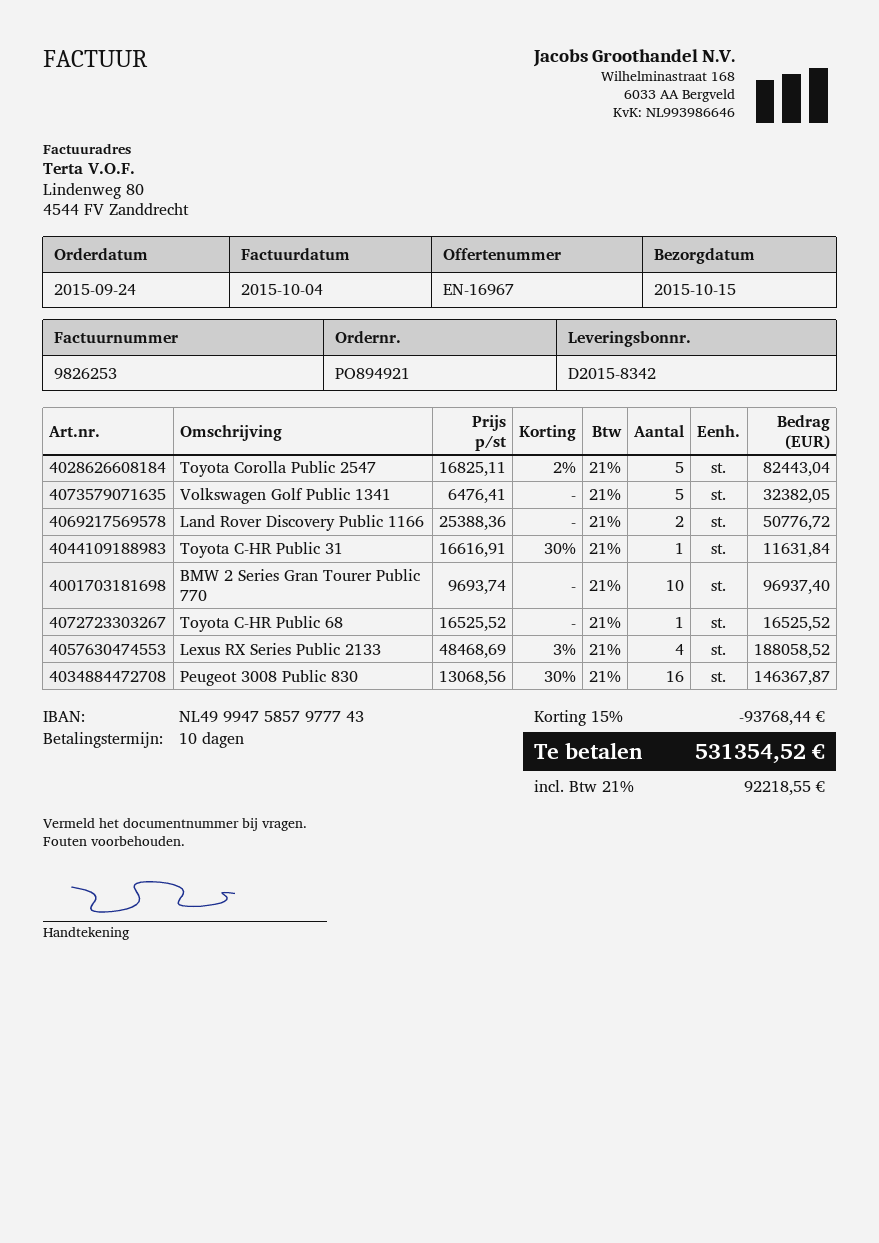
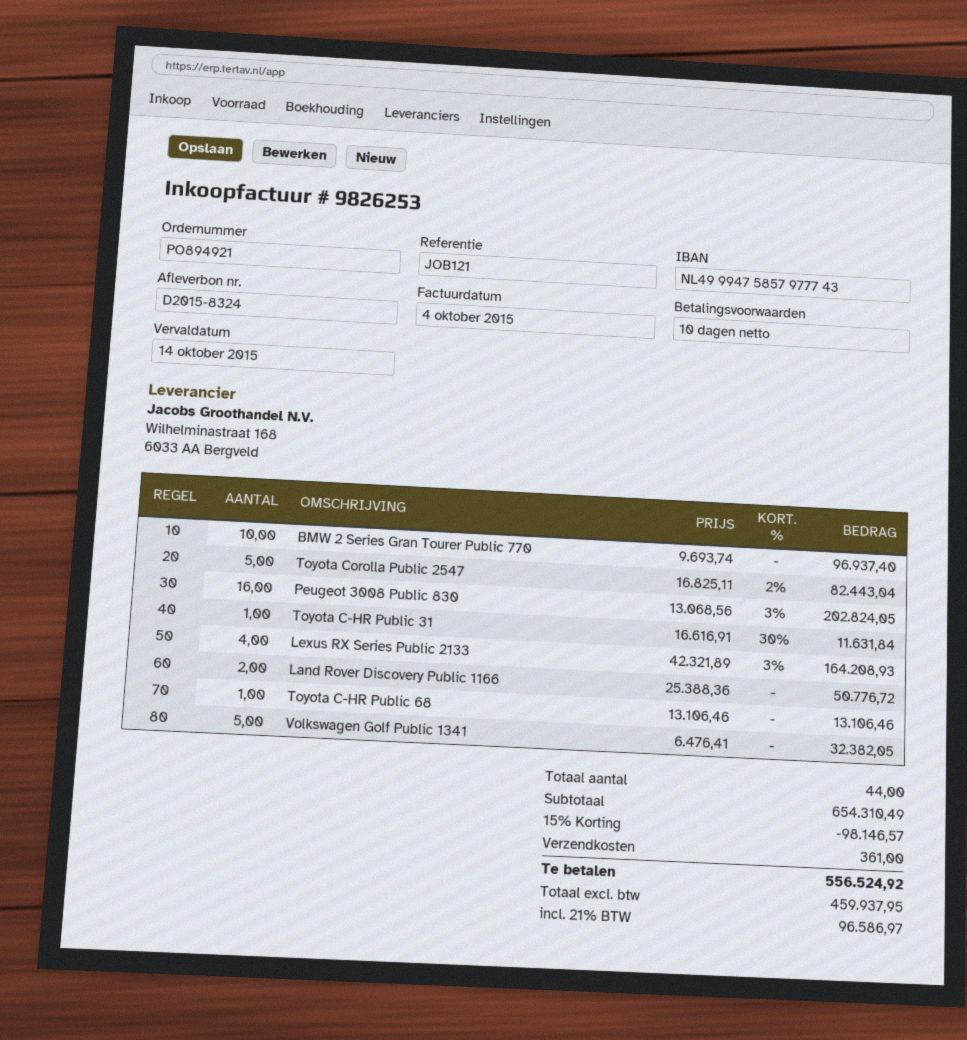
delivery note number: D2015-8342 -> D2015-8324
Toyota C-HR Public 68: 1 x 16525.52 = 16525.52 -> 1 x 13106.46 = 13106.46
Lexus RX Series Public 2133: 4 x 48468.69 - 3% = 188058.52 -> 4 x 42321.89 - 3% = 164208.93
Peugeot 3008 Public 830: 16 x 13068.56 - 30% = 146367.87 -> 16 x 13068.56 - 3% = 202824.05
discount: 15% = 93768.44 -> 15% = 98146.57
shipping: none -> 361.00
tax: 21% = 92218.55 -> 21% = 96586.97
total: 531354.52 -> 556524.92

